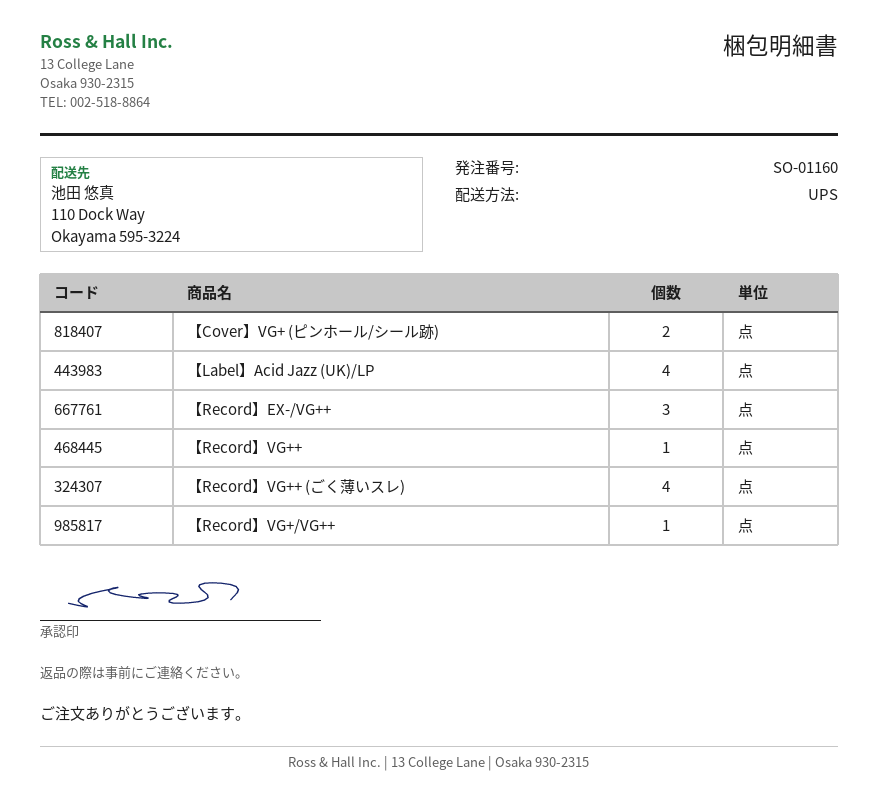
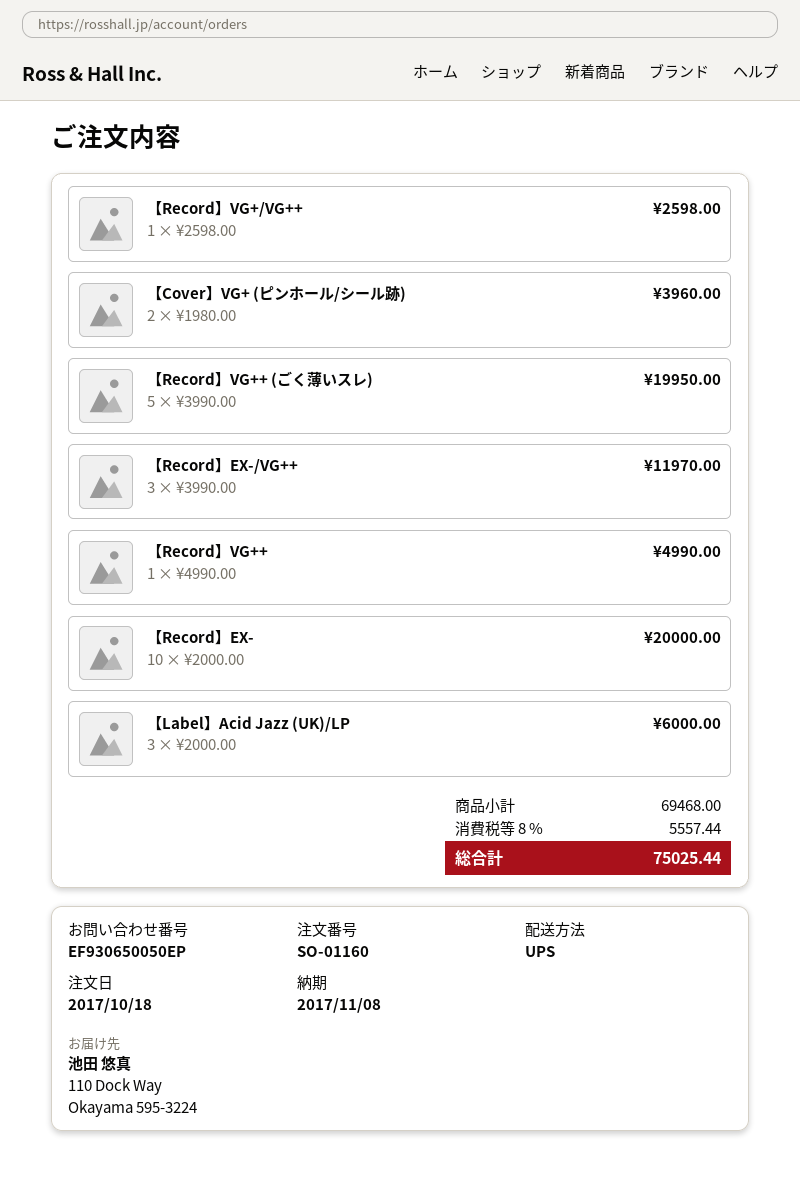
【Label】Acid Jazz (UK)/LP: 4 -> 3
【Record】VG++ (ごく薄いスレ): 4 -> 5
【Record】EX-: none -> 10

